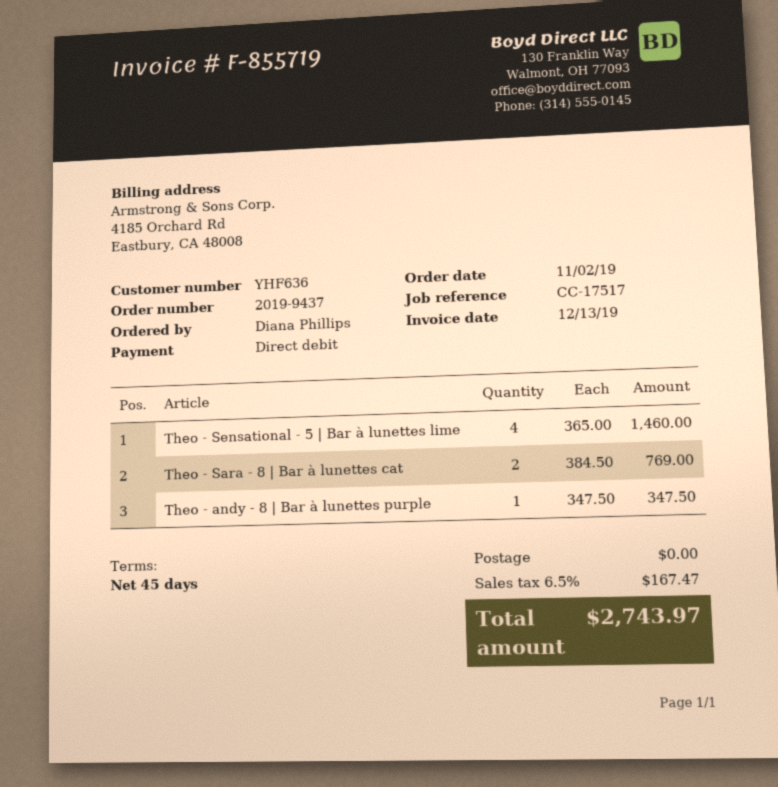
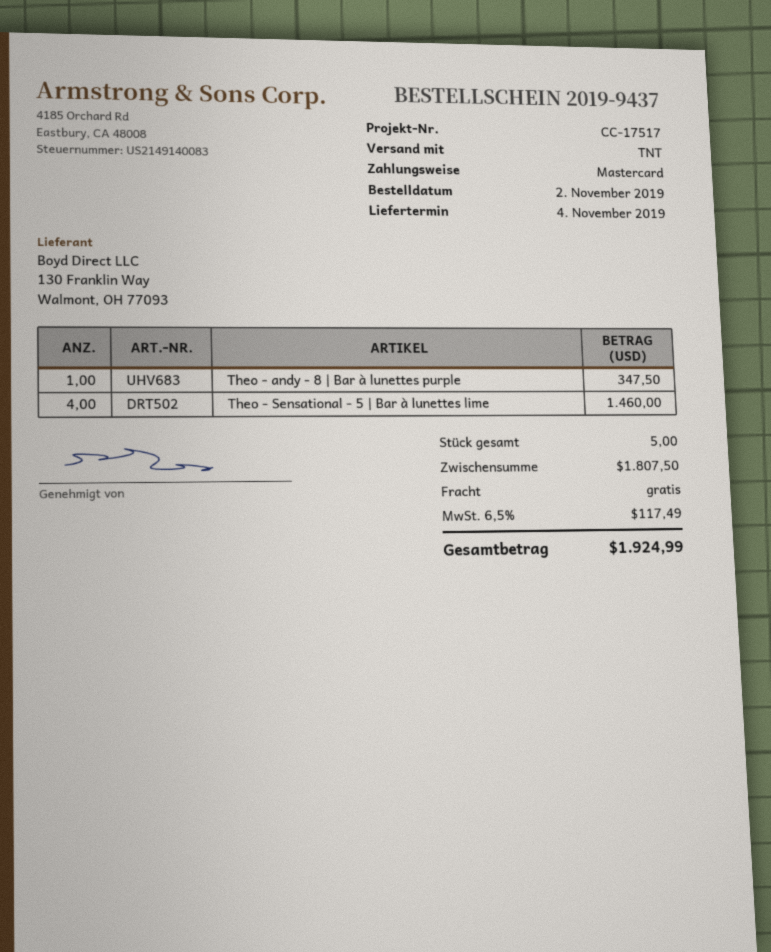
payment method: direct debit -> Mastercard
Theo - Sara - 8 | Bar à lunettes cat: 2 for 769.00 -> none
tax: 6.5% = 167.47 -> 6.5% = 117.49
total: 2743.97 -> 1924.99

